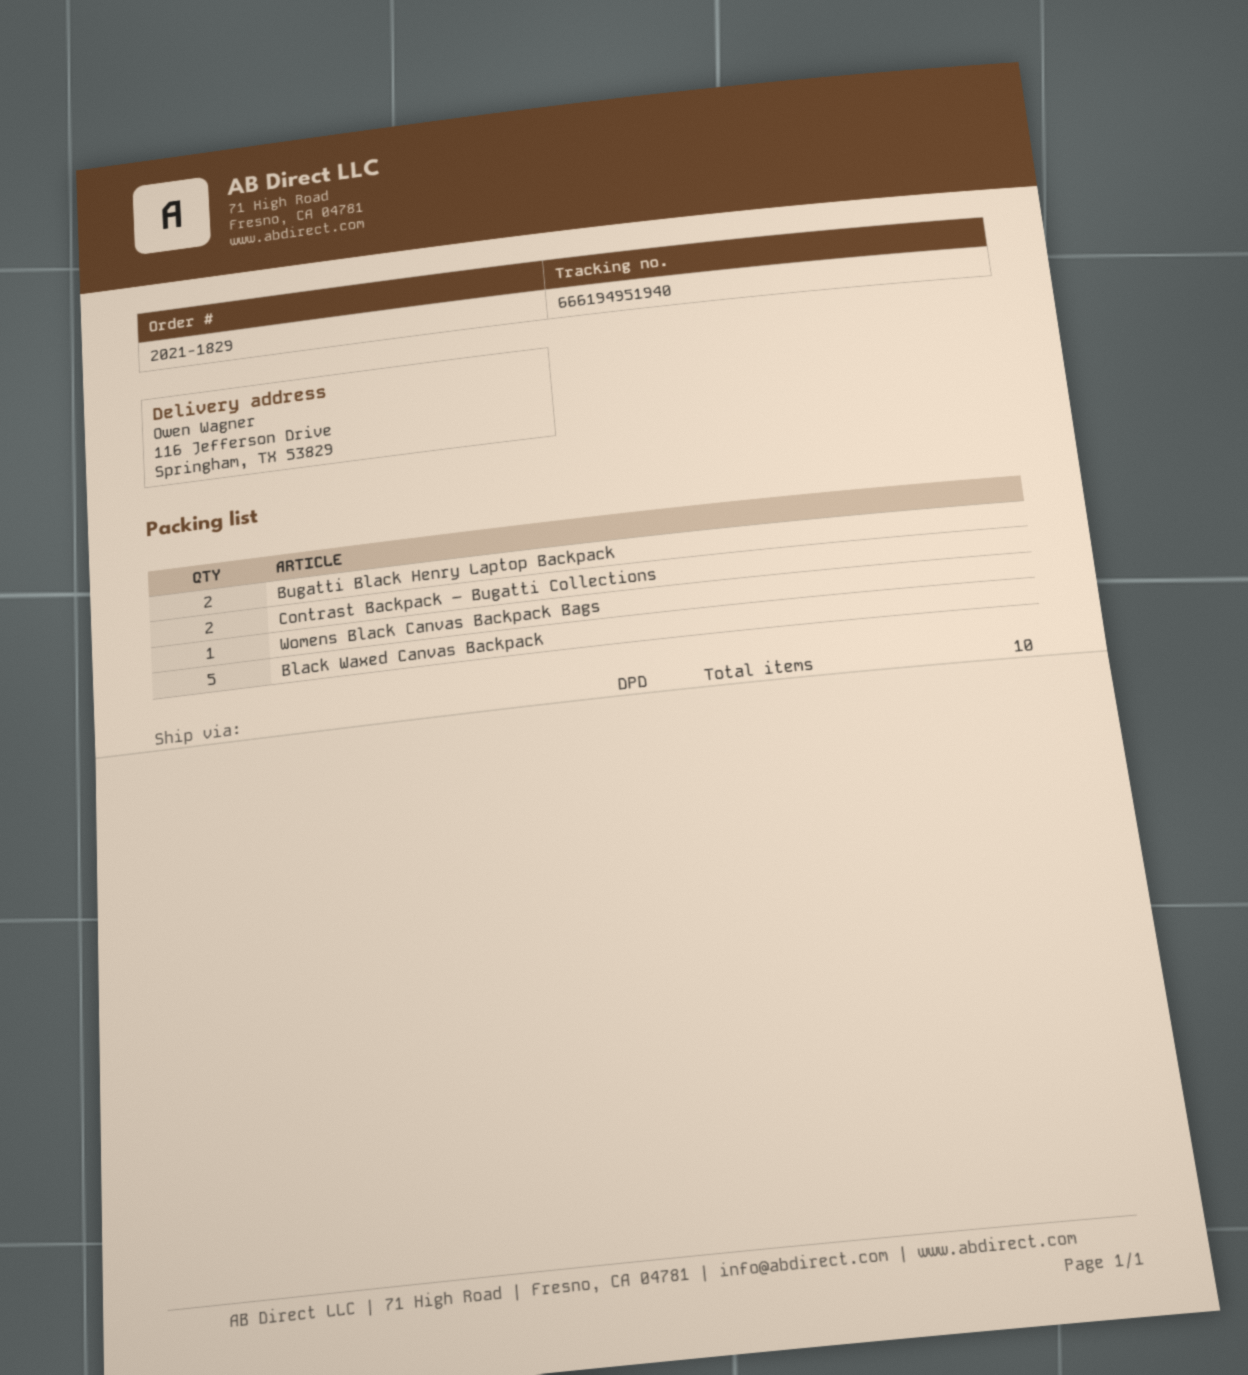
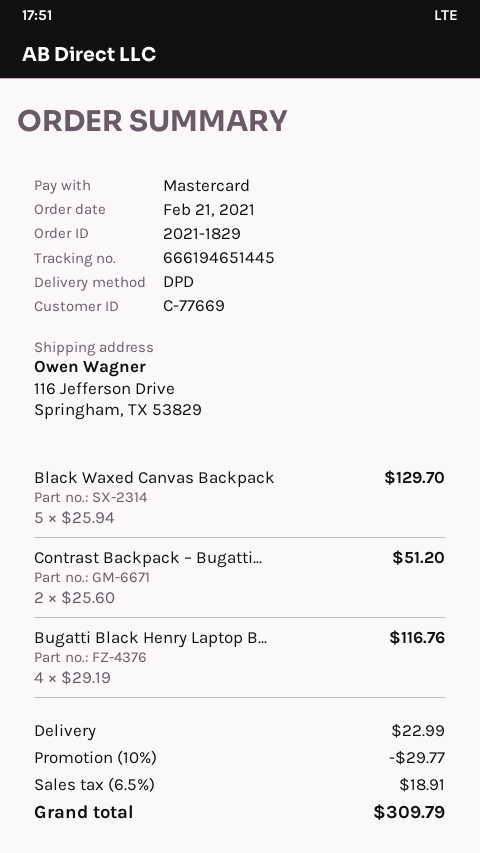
tracking number: 666194951940 -> 666194651445
Bugatti Black Henry Laptop Backpack: 2 -> 4
Womens Black Canvas Backpack Bags: 1 -> none

